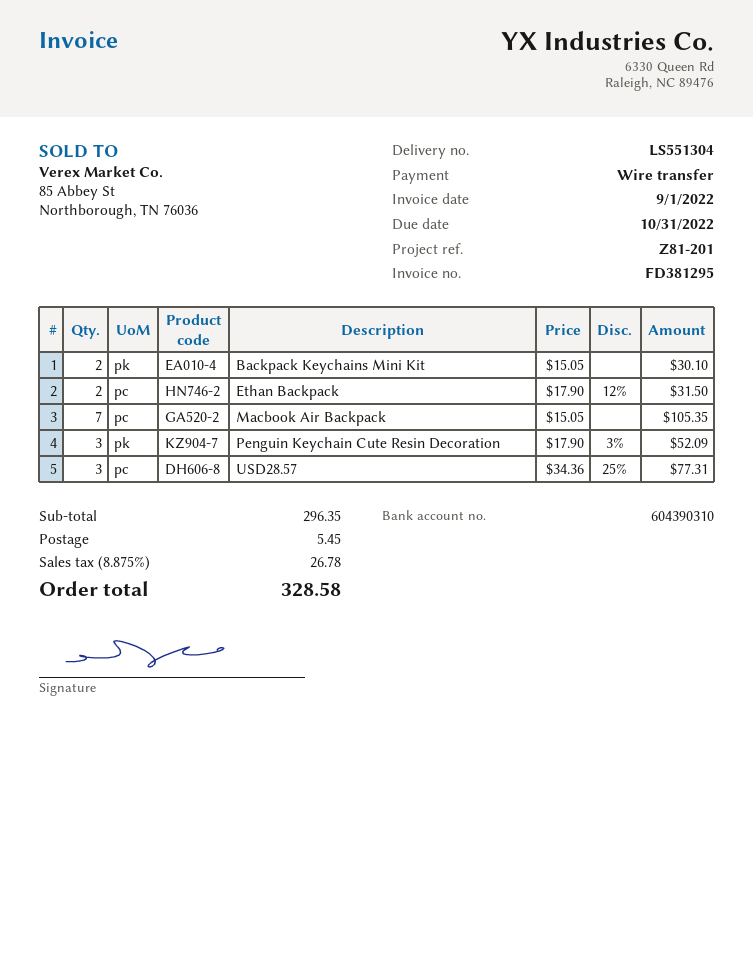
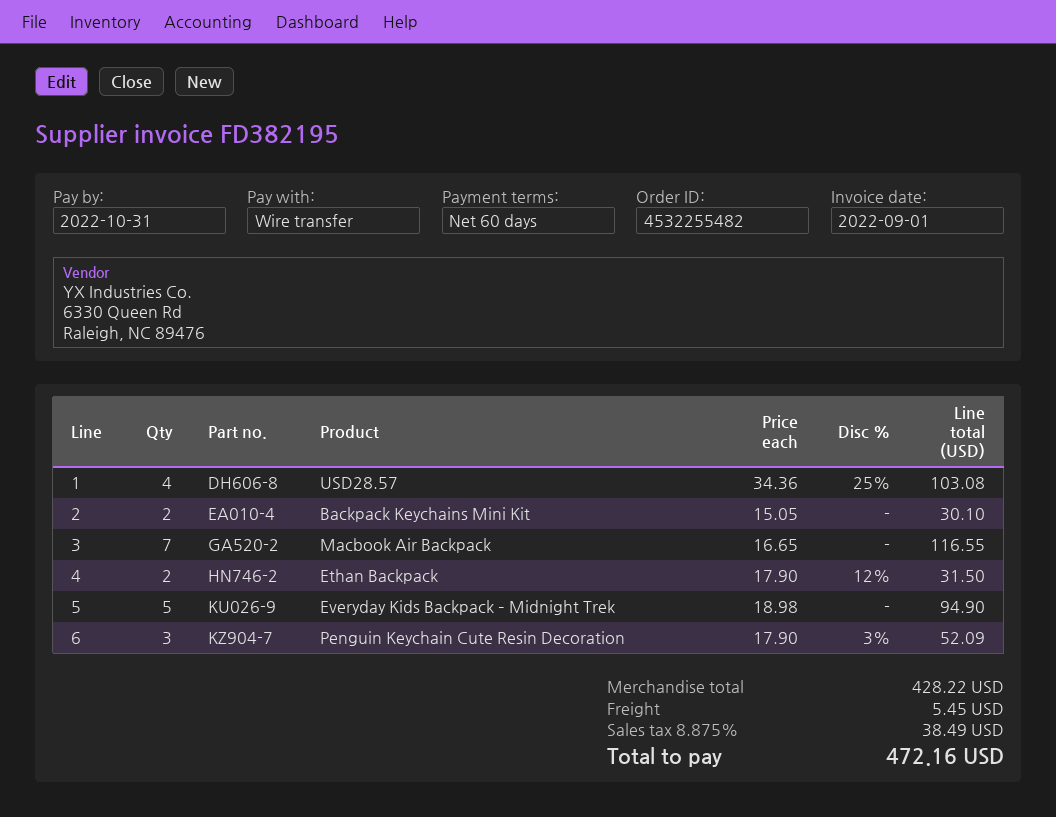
invoice number: FD381295 -> FD382195
Macbook Air Backpack: 7 x 15.05 = 105.35 -> 7 x 16.65 = 116.55
USD28.57: 3 x 34.36 - 25% = 77.31 -> 4 x 34.36 - 25% = 103.08
Everyday Kids Backpack – Midnight Trek: none -> 5 x 18.98 = 94.90
subtotal: 296.35 -> 428.22
tax: 8.875% = 26.78 -> 8.875% = 38.49
total: 328.58 -> 472.16

